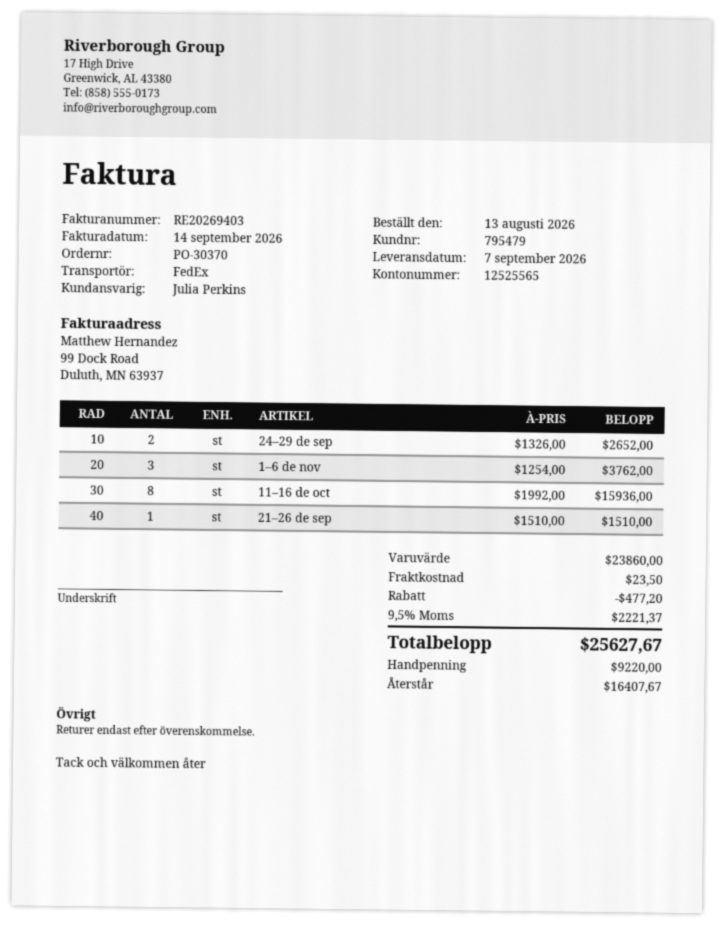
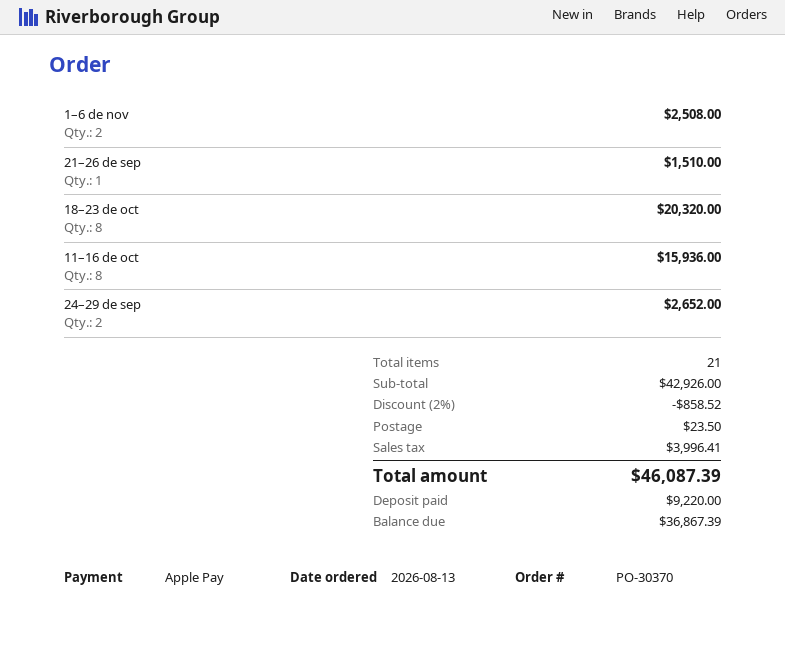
1–6 de nov: 3 for 3762.00 -> 2 for 2508.00
18–23 de oct: none -> 8 for 20320.00
subtotal: 23860.00 -> 42926.00
discount: 477.20 -> 858.52
tax: 2221.37 -> 3996.41
total: 25627.67 -> 46087.39
balance: 16407.67 -> 36867.39

